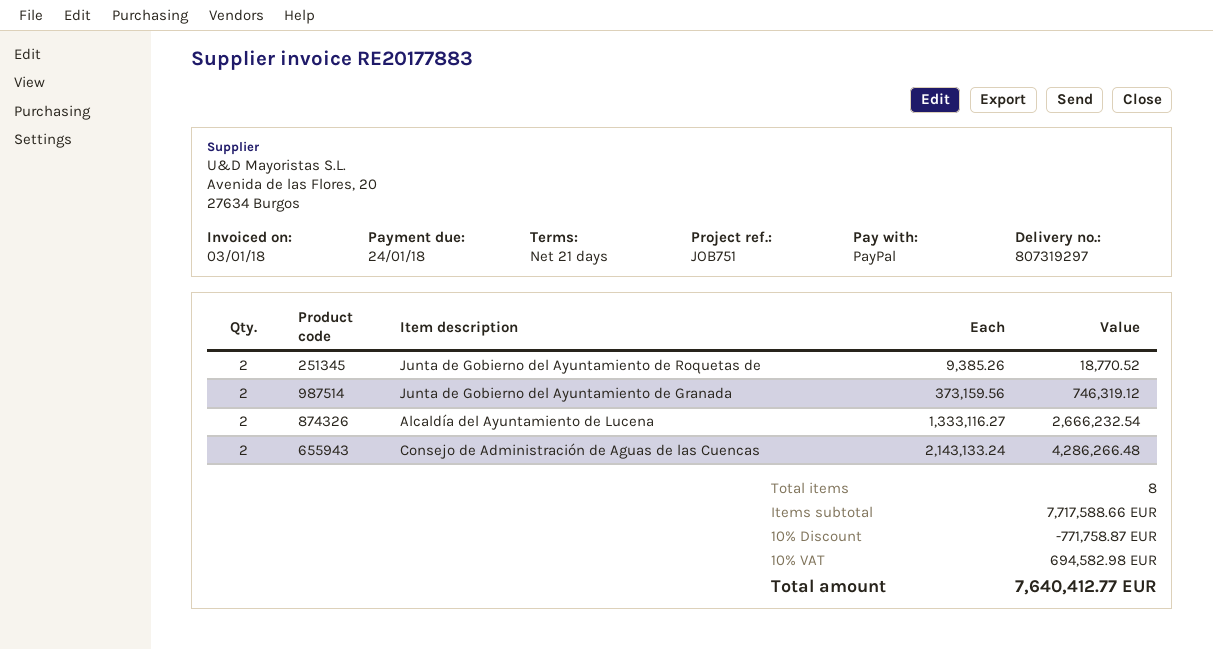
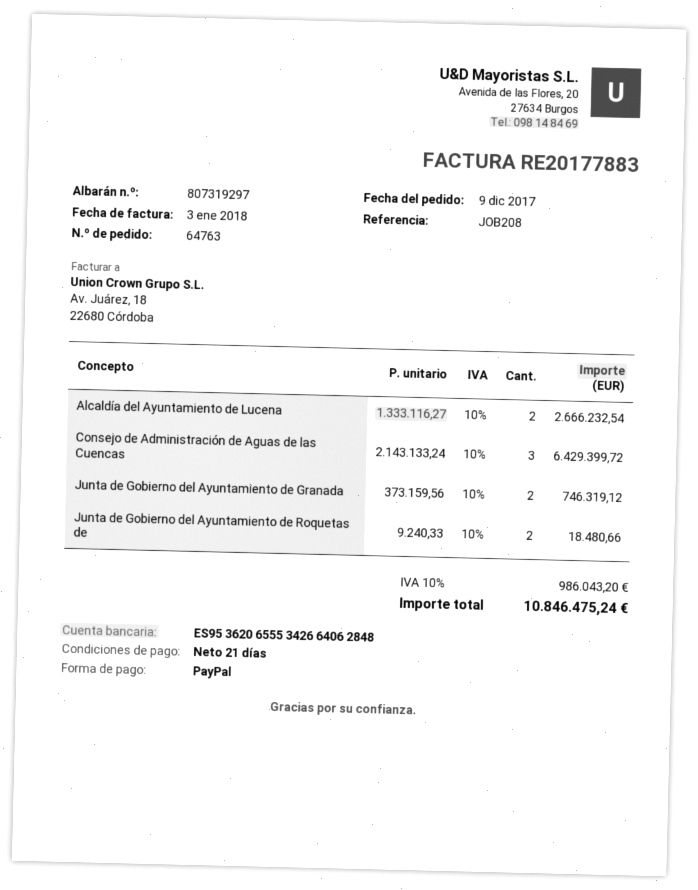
reference: JOB751 -> JOB208
Junta de Gobierno del Ayuntamiento de Roquetas de: 2 x 9385.26 = 18770.52 -> 2 x 9240.33 = 18480.66
Consejo de Administración de Aguas de las Cuencas: 2 x 2143133.24 = 4286266.48 -> 3 x 2143133.24 = 6429399.72
discount: 10% = 771758.87 -> none
tax: 10% = 694582.98 -> 10% = 986043.20
total: 7640412.77 -> 10846475.24

